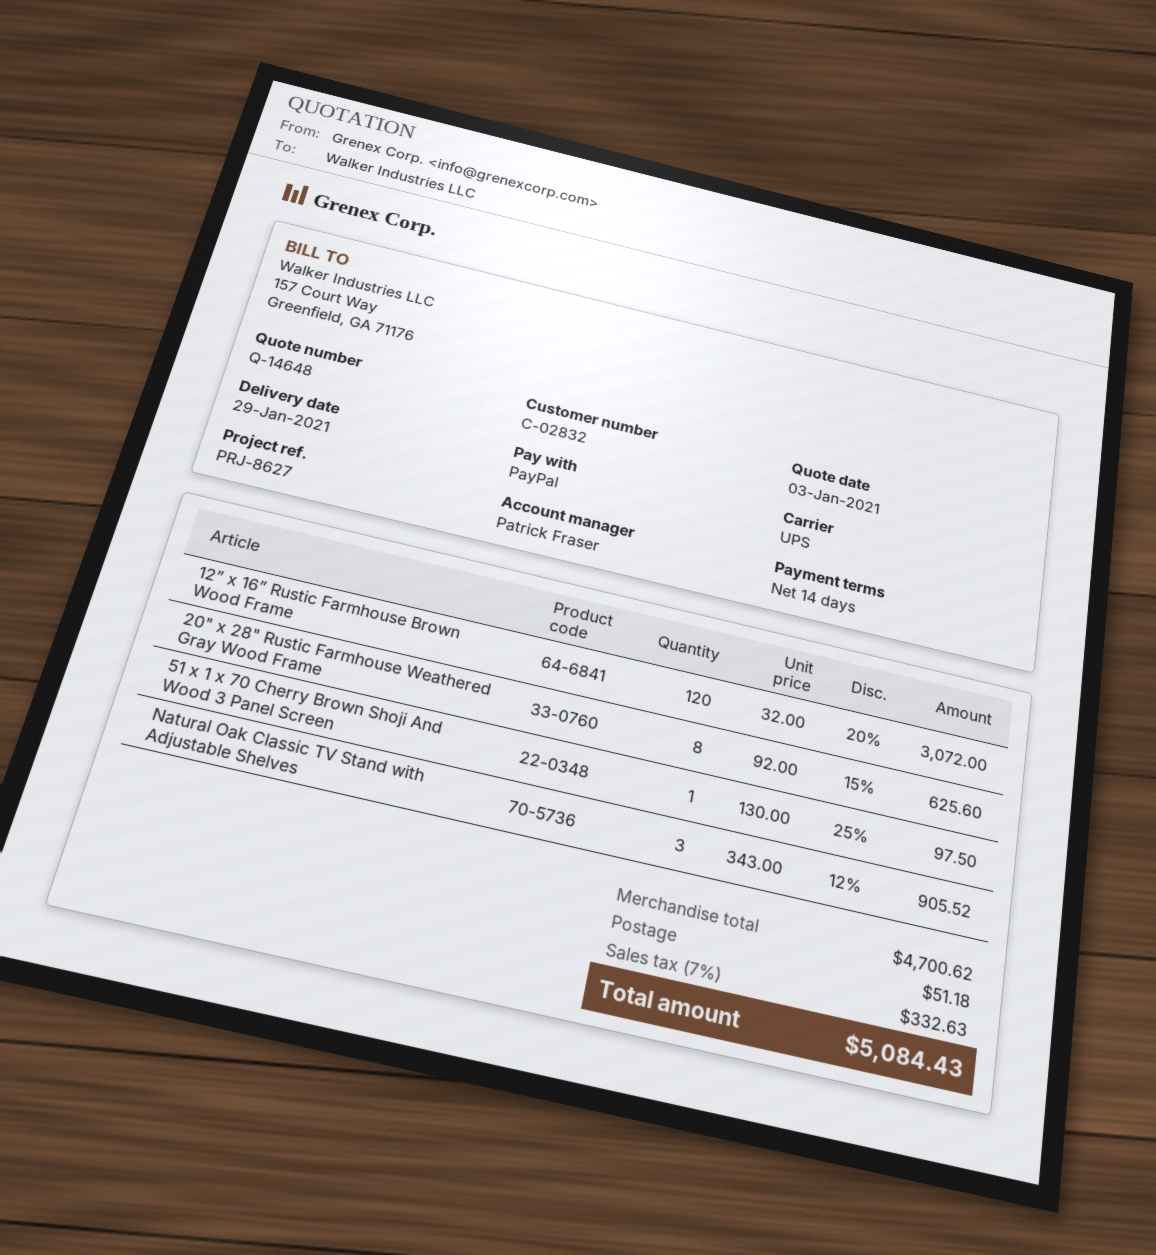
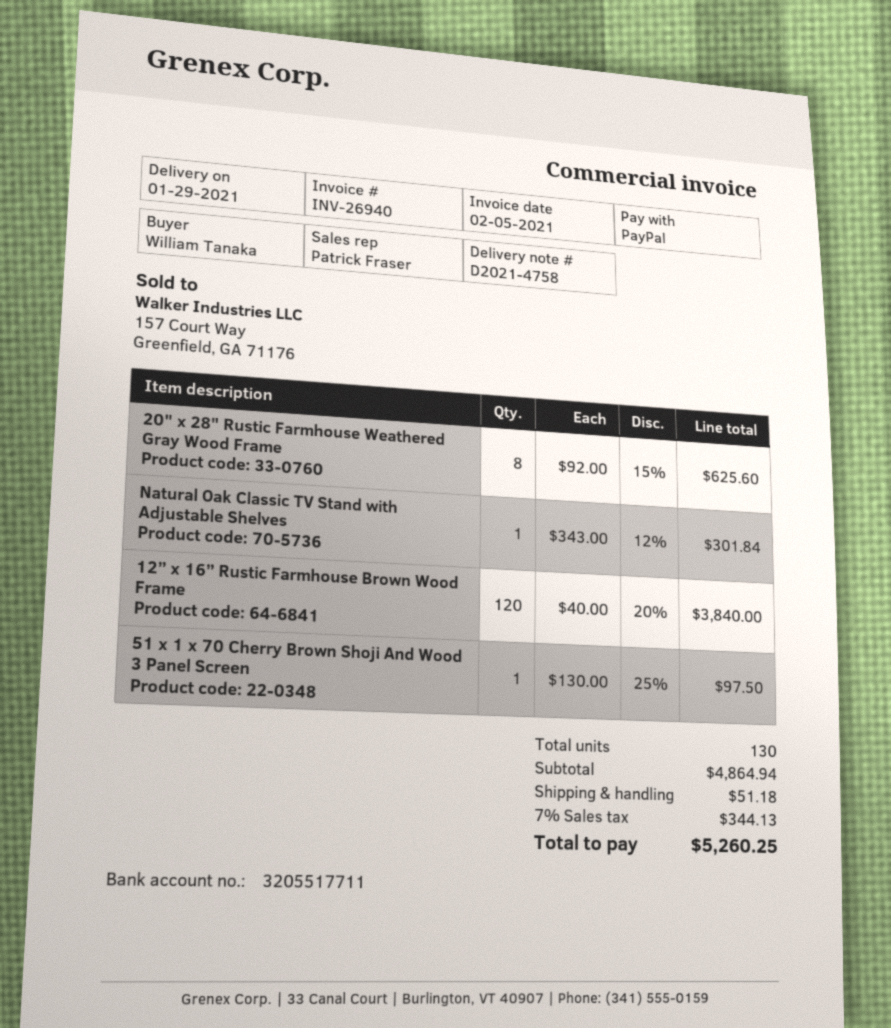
12” x 16” Rustic Farmhouse Brown Wood Frame: 120 x 32.00 - 20% = 3072.00 -> 120 x 40.00 - 20% = 3840.00
Natural Oak Classic TV Stand with Adjustable Shelves: 3 x 343.00 - 12% = 905.52 -> 1 x 343.00 - 12% = 301.84
subtotal: 4700.62 -> 4864.94
tax: 7% = 332.63 -> 7% = 344.13
total: 5084.43 -> 5260.25

